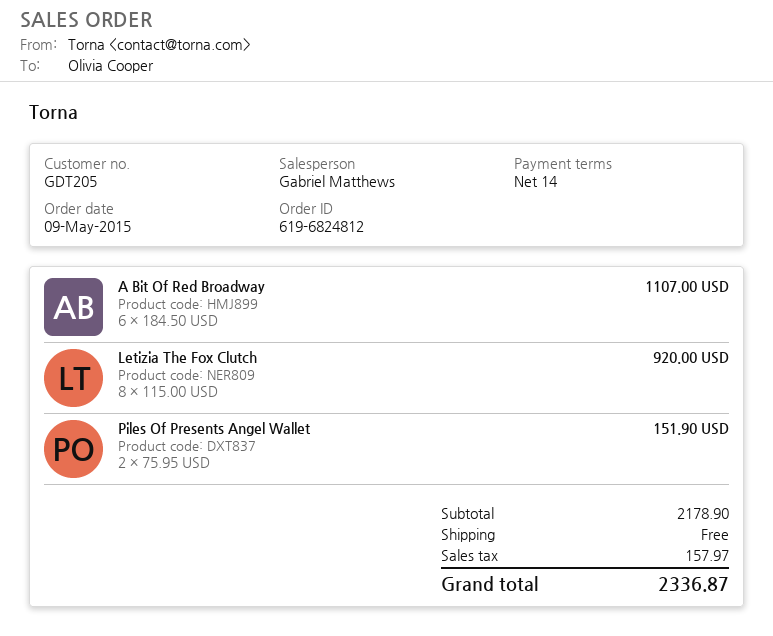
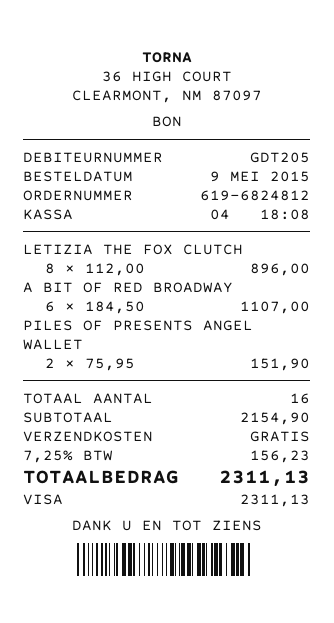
Letizia The Fox Clutch: 8 x 115.00 = 920.00 -> 8 x 112.00 = 896.00
subtotal: 2178.90 -> 2154.90
tax: 157.97 -> 156.23
total: 2336.87 -> 2311.13

